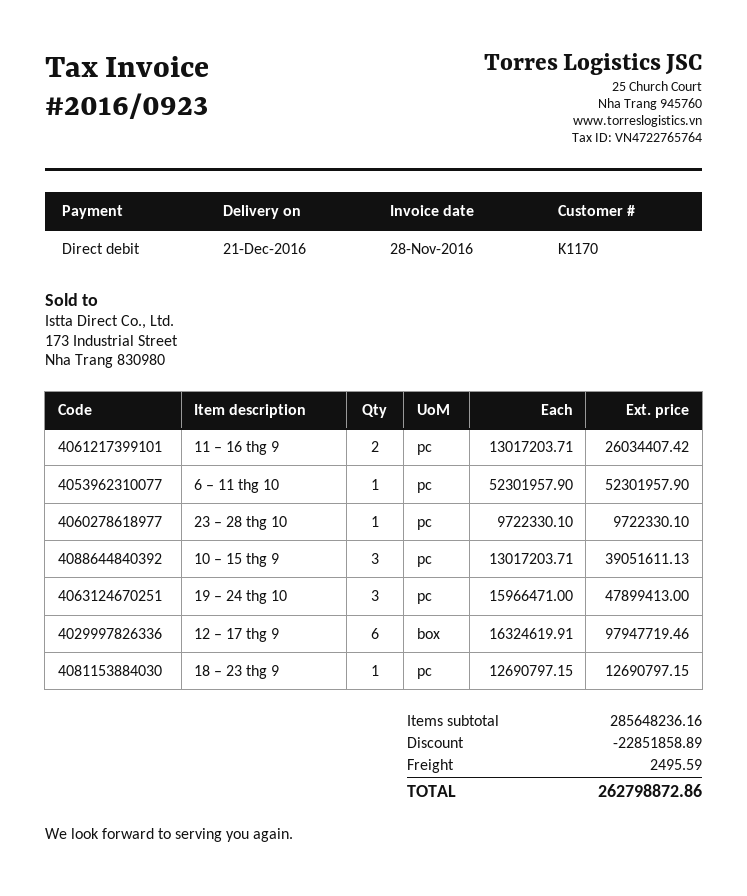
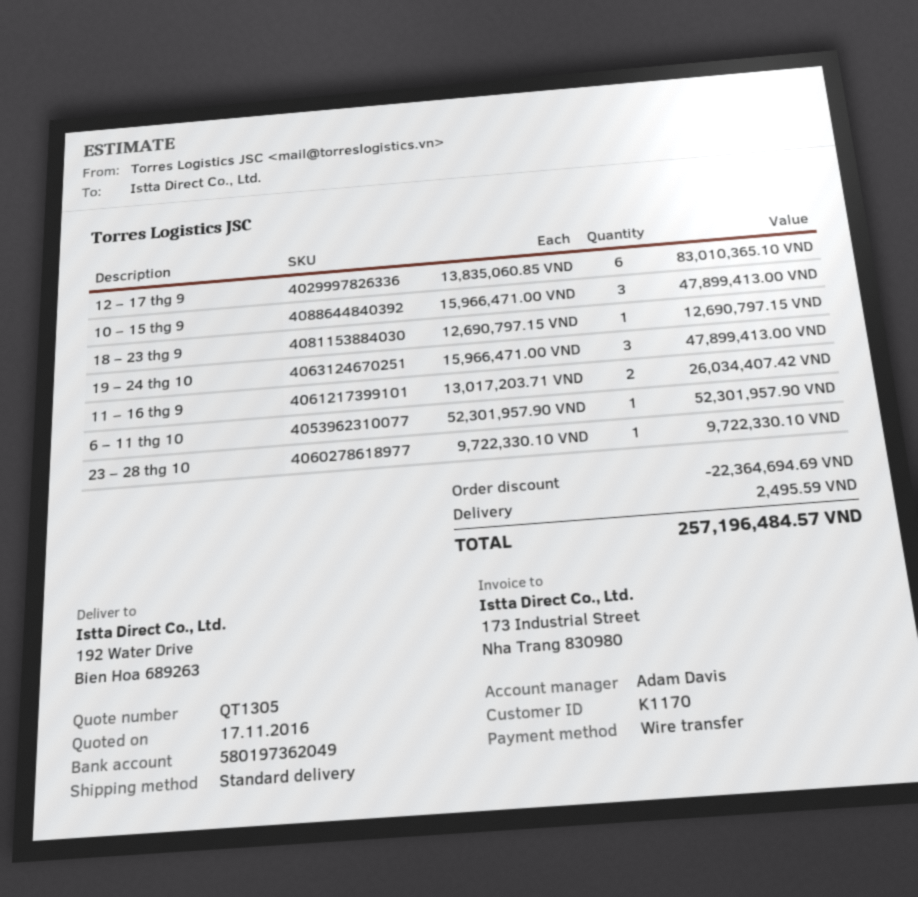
payment method: direct debit -> bank transfer
10 – 15 thg 9: 3 x 13017203.71 = 39051611.13 -> 3 x 15966471.00 = 47899413.00
12 – 17 thg 9: 6 x 16324619.91 = 97947719.46 -> 6 x 13835060.85 = 83010365.10
discount: 22851858.89 -> 22364694.69
total: 262798872.86 -> 257196484.57

